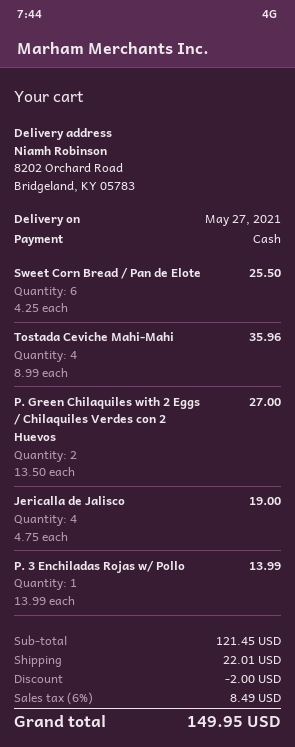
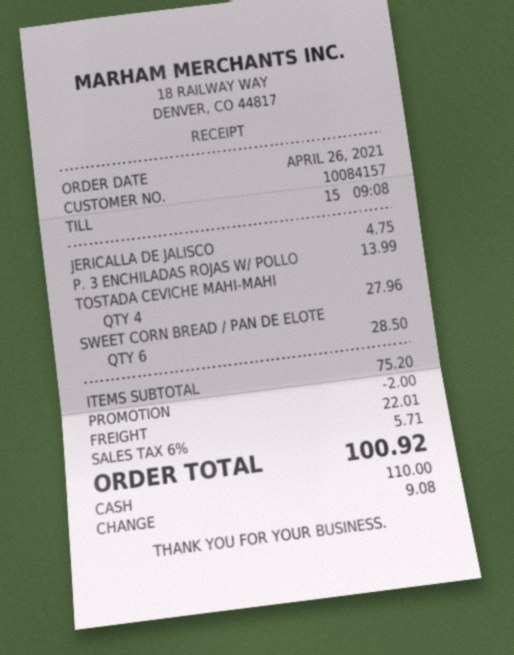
Sweet Corn Bread / Pan de Elote: 6 for 25.50 -> 6 for 28.50
Tostada Ceviche Mahi-Mahi: 4 for 35.96 -> 4 for 27.96
P. Green Chilaquiles with 2 Eggs / Chilaquiles Verdes con 2 Huevos: 2 for 27.00 -> none
Jericalla de Jalisco: 4 for 19.00 -> 1 for 4.75
subtotal: 121.45 -> 75.20
tax: 6% = 8.49 -> 6% = 5.71
total: 149.95 -> 100.92

